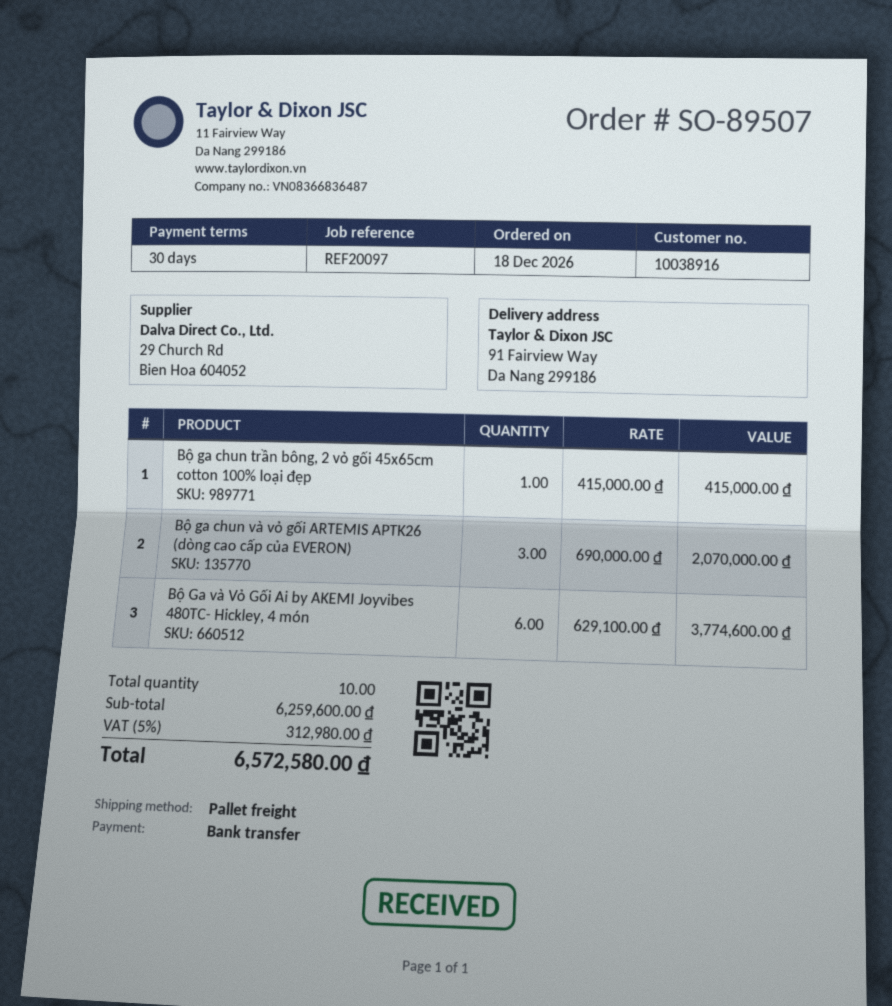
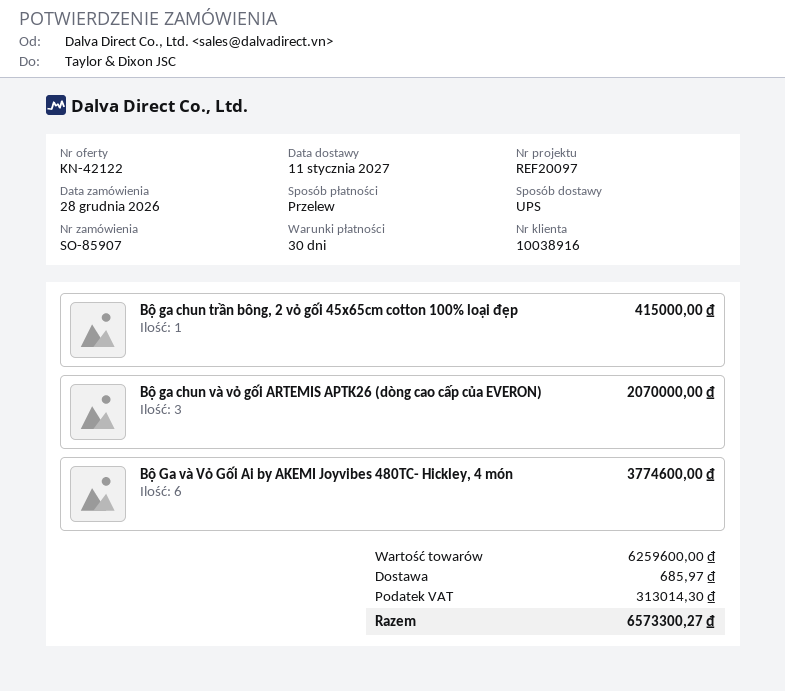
order number: SO-89507 -> SO-85907
order date: 2026-12-18 -> 2026-12-28
shipping method: pallet freight -> UPS
shipping: none -> 685.97
tax: 312980.00 -> 313014.30
total: 6572580.00 -> 6573300.27

